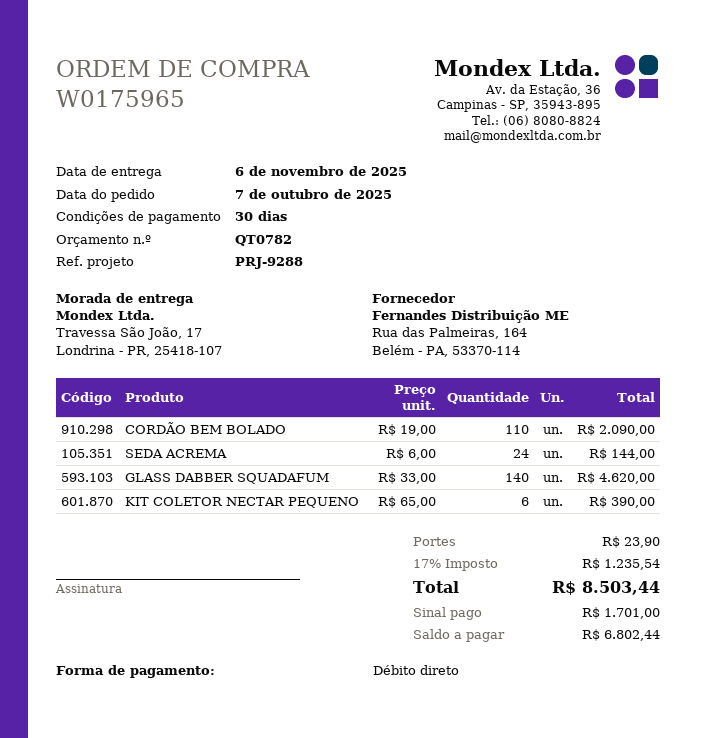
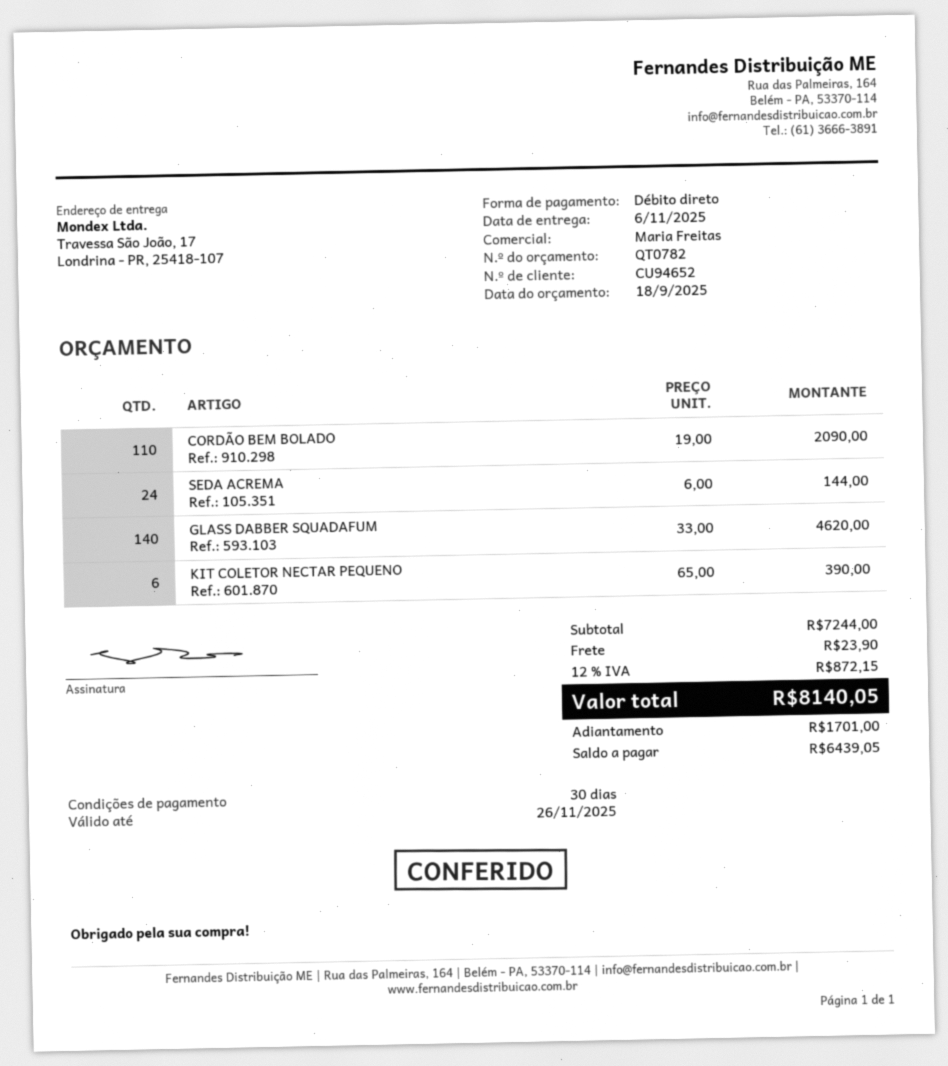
tax: 17% = 1235.54 -> 12% = 872.15
total: 8503.44 -> 8140.05
balance: 6802.44 -> 6439.05

